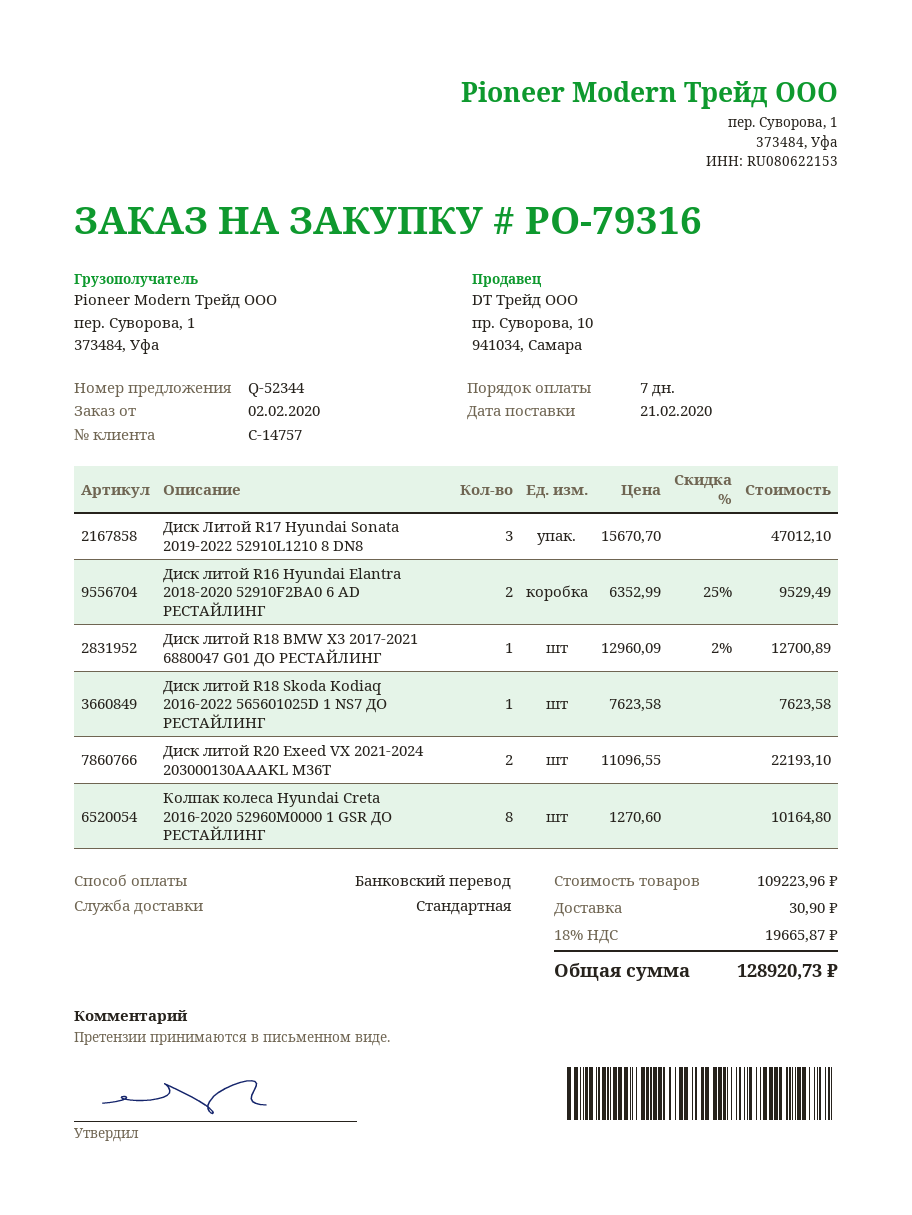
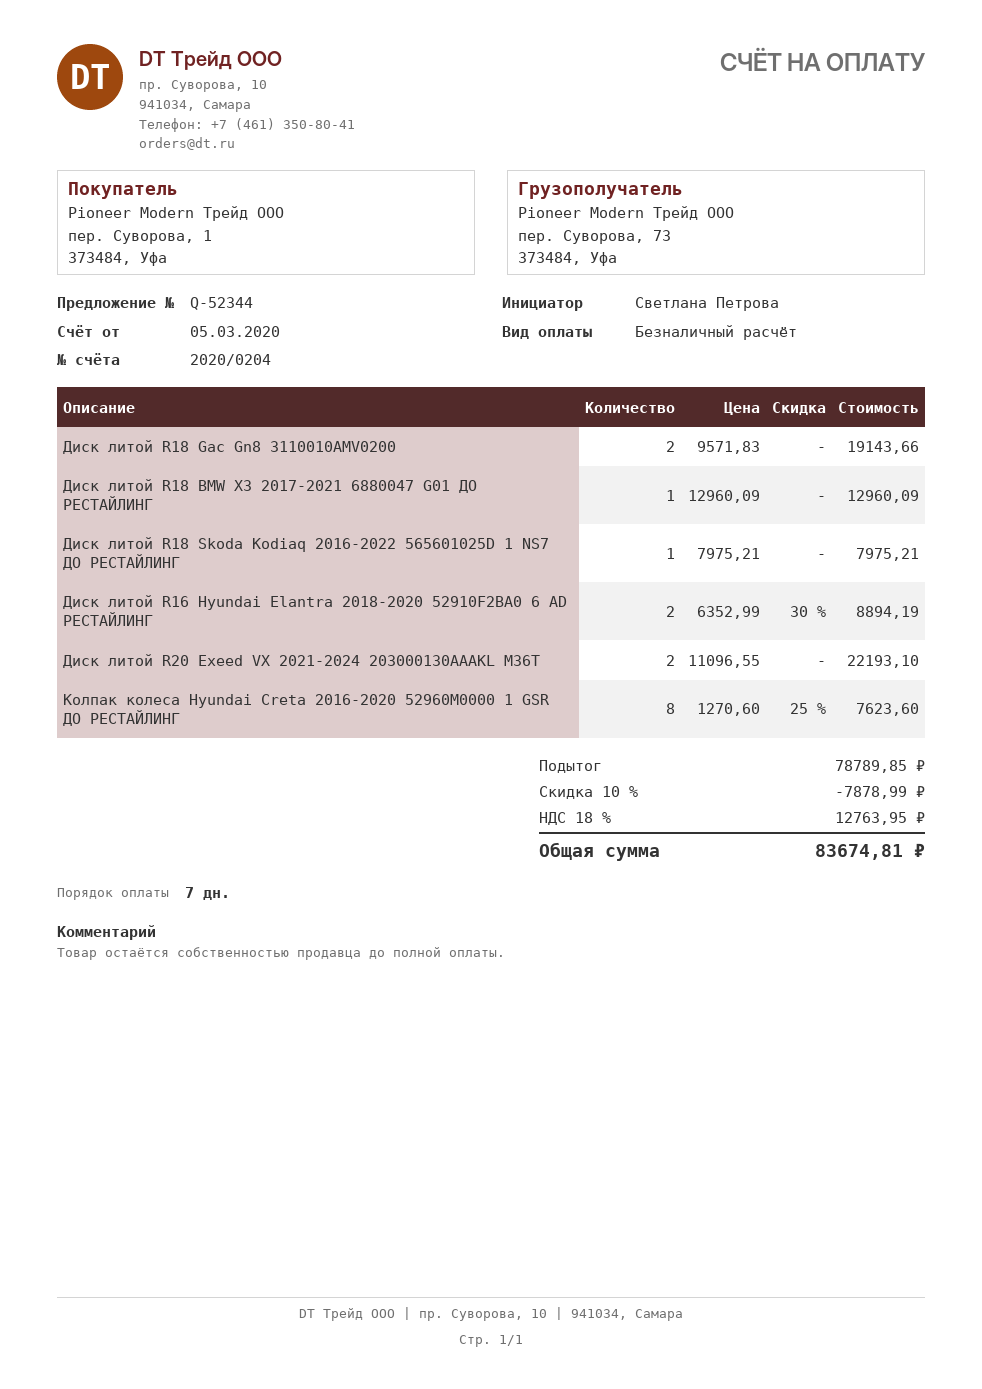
ship to: пер. Суворова, 1, 373484, Уфа -> пер. Суворова, 73, 373484, Уфа
Диск Литой R17 Hyundai Sonata 2019-2022 52910L1210 8 DN8: 3 x 15670.70 = 47012.10 -> none
Диск литой R16 Hyundai Elantra 2018-2020 52910F2BA0 6 AD РЕСТАЙЛИНГ: 2 x 6352.99 - 25% = 9529.49 -> 2 x 6352.99 - 30% = 8894.19
Диск литой R18 BMW X3 2017-2021 6880047 G01 ДО РЕСТАЙЛИНГ: 1 x 12960.09 - 2% = 12700.89 -> 1 x 12960.09 = 12960.09
Диск литой R18 Skoda Kodiaq 2016-2022 565601025D 1 NS7 ДО РЕСТАЙЛИНГ: 1 x 7623.58 = 7623.58 -> 1 x 7975.21 = 7975.21
Колпак колеса Hyundai Creta 2016-2020 52960M0000 1 GSR ДО РЕСТАЙЛИНГ: 8 x 1270.60 = 10164.80 -> 8 x 1270.60 - 25% = 7623.60
Диск литой R18 Gac Gn8 3110010AMV0200: none -> 2 x 9571.83 = 19143.66
subtotal: 109223.96 -> 78789.85
discount: none -> 10% = 7878.99
shipping: 30.90 -> none
tax: 18% = 19665.87 -> 18% = 12763.95
total: 128920.73 -> 83674.81

